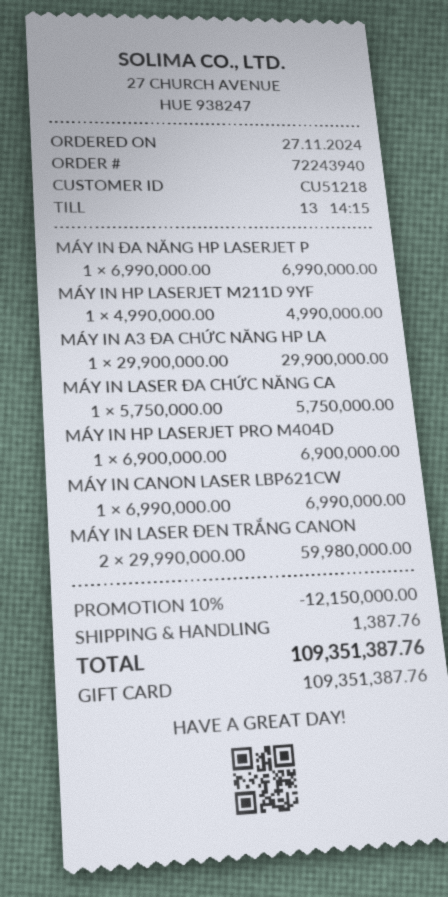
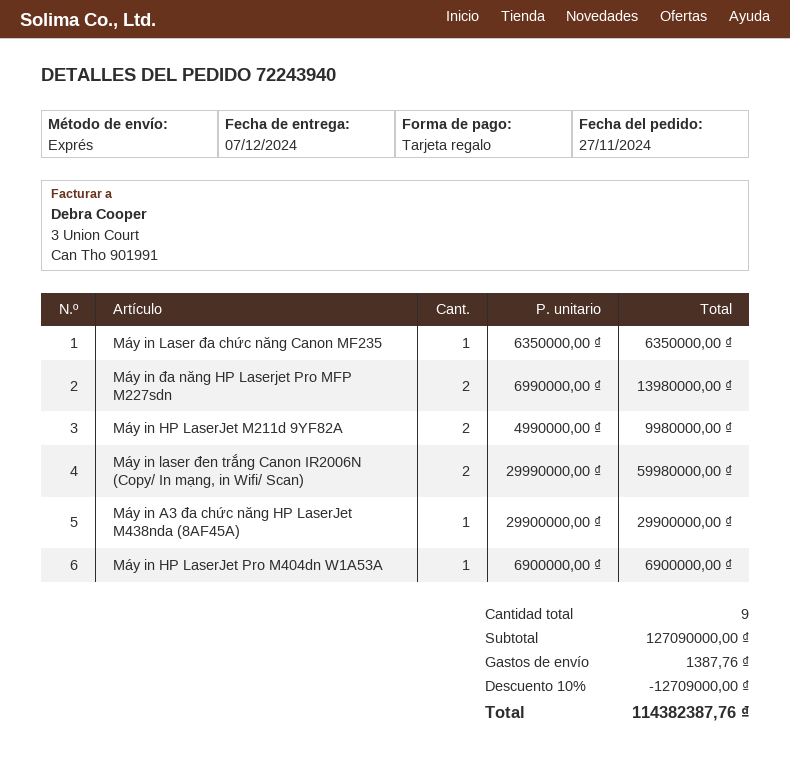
MÁY IN ĐA NĂNG HP LASERJET P: 1 x 6990000.00 = 6990000.00 -> 2 x 6990000.00 = 13980000.00
MÁY IN HP LASERJET M211D 9YF: 1 x 4990000.00 = 4990000.00 -> 2 x 4990000.00 = 9980000.00
MÁY IN LASER ĐA CHỨC NĂNG CA: 1 x 5750000.00 = 5750000.00 -> 1 x 6350000.00 = 6350000.00
MÁY IN CANON LASER LBP621CW: 1 x 6990000.00 = 6990000.00 -> none
discount: 10% = 12150000.00 -> 10% = 12709000.00
total: 109351387.76 -> 114382387.76

